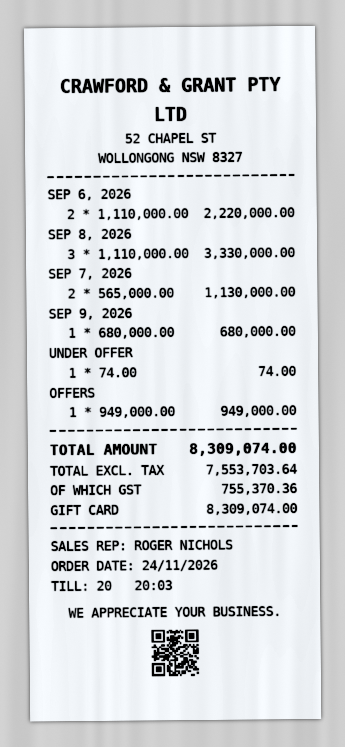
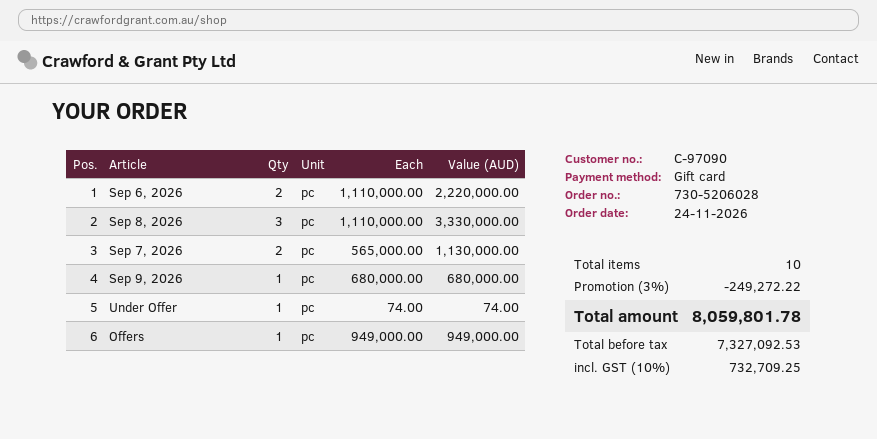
discount: none -> 3% = 249272.22
net: 7553703.64 -> 7327092.53
tax: 755370.36 -> 732709.25
total: 8309074.00 -> 8059801.78

